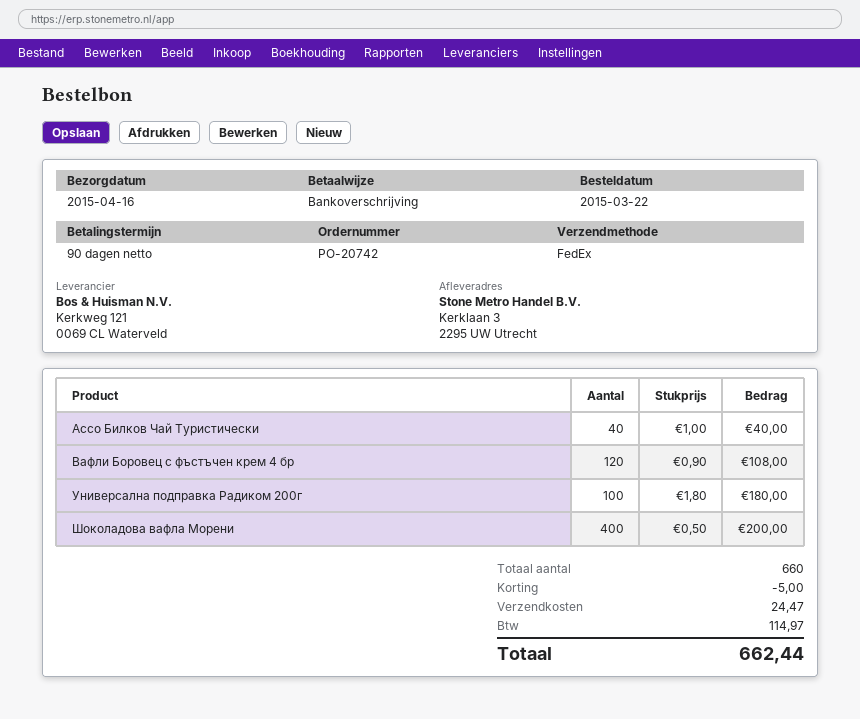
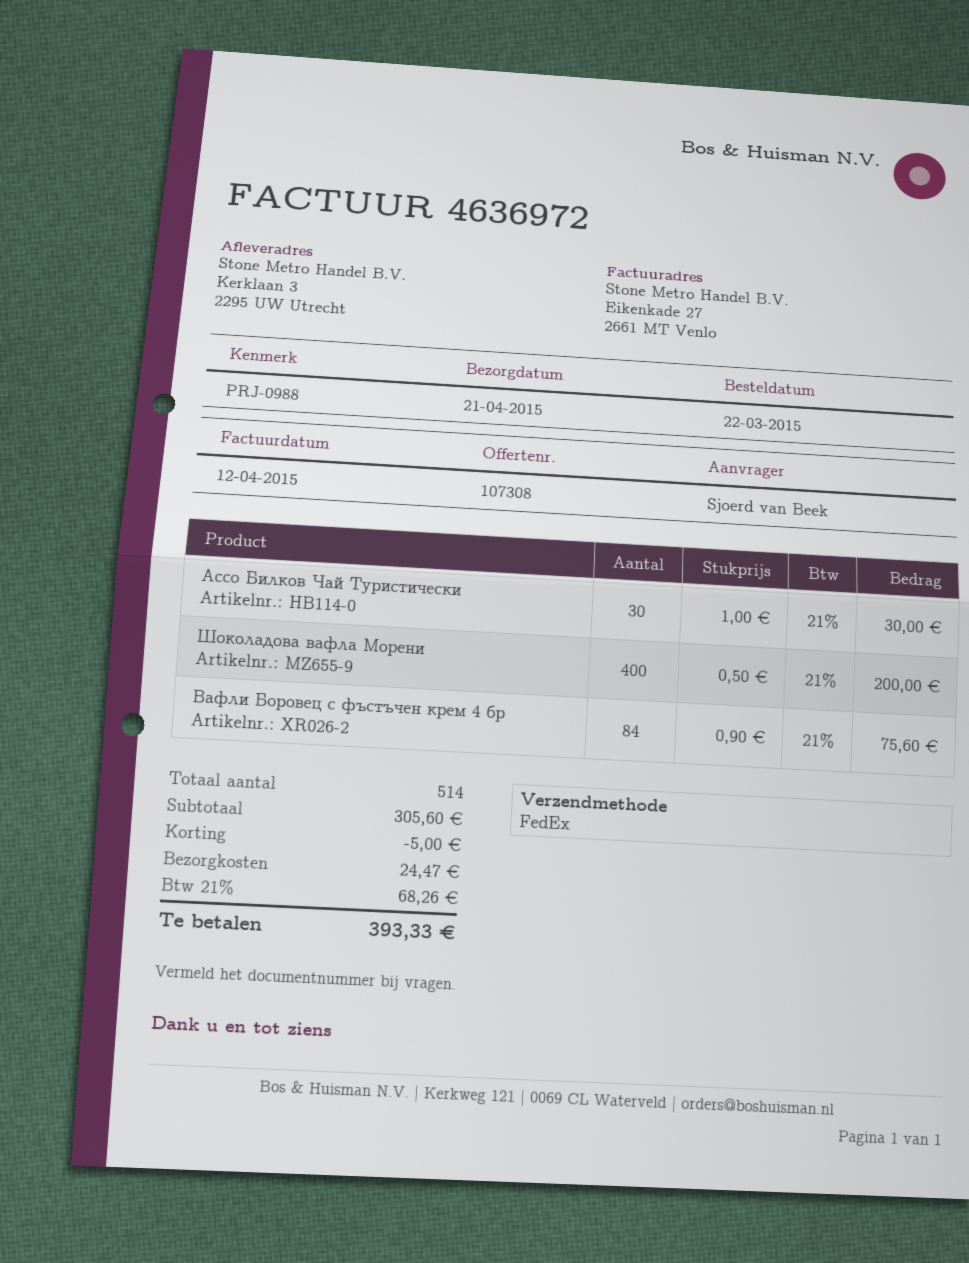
delivery date: 2015-04-16 -> 2015-04-21
Ассо Билков Чай Туристически: 40 x 1.00 = 40.00 -> 30 x 1.00 = 30.00
Вафли Боровец с фъстъчен крем 4 бр: 120 x 0.90 = 108.00 -> 84 x 0.90 = 75.60
Универсална подправка Радиком 200г: 100 x 1.80 = 180.00 -> none
total quantity: 660 -> 514
tax: 114.97 -> 68.26
total: 662.44 -> 393.33

